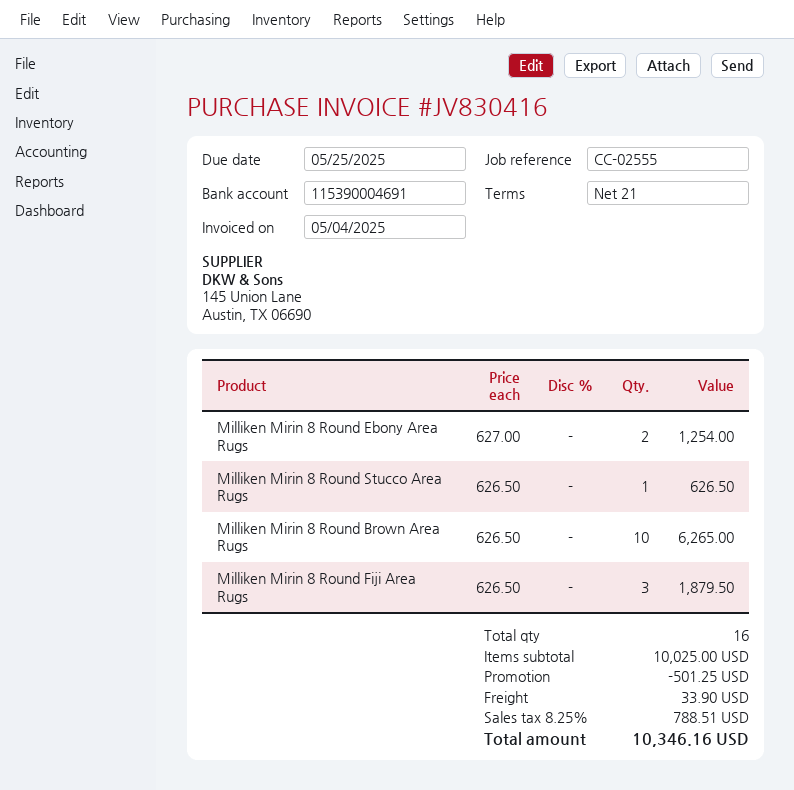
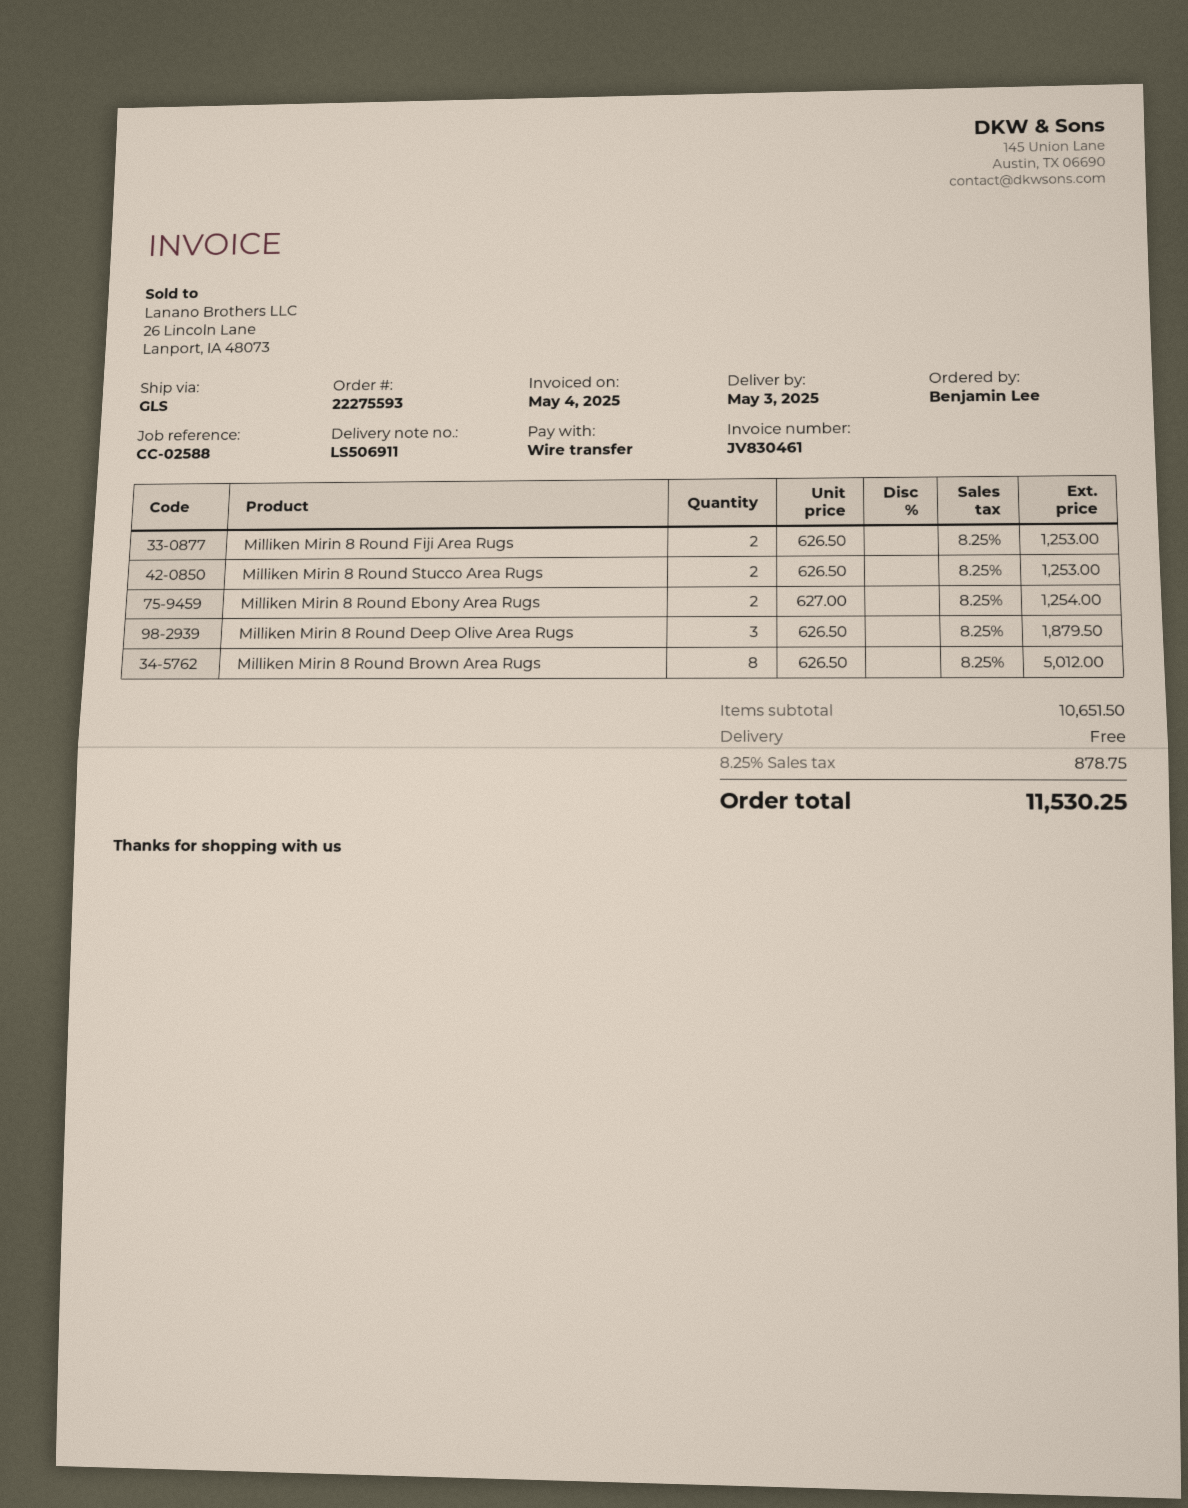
invoice number: JV830416 -> JV830461
reference: CC-02555 -> CC-02588
Milliken Mirin 8 Round Stucco Area Rugs: 1 x 626.50 = 626.50 -> 2 x 626.50 = 1253.00
Milliken Mirin 8 Round Brown Area Rugs: 10 x 626.50 = 6265.00 -> 8 x 626.50 = 5012.00
Milliken Mirin 8 Round Fiji Area Rugs: 3 x 626.50 = 1879.50 -> 2 x 626.50 = 1253.00
Milliken Mirin 8 Round Deep Olive Area Rugs: none -> 3 x 626.50 = 1879.50
subtotal: 10025.00 -> 10651.50
discount: 501.25 -> none
shipping: 33.90 -> 0.00
tax: 8.25% = 788.51 -> 8.25% = 878.75
total: 10346.16 -> 11530.25

